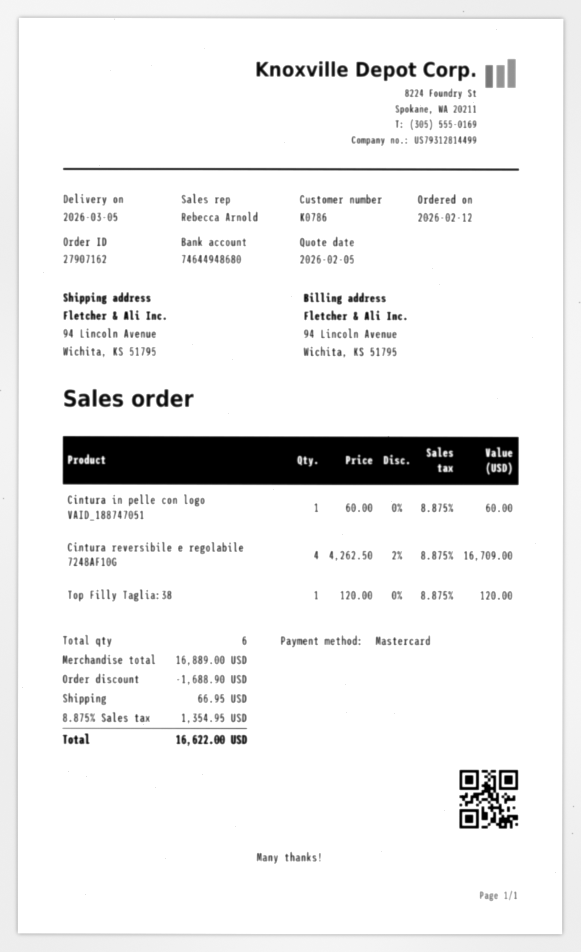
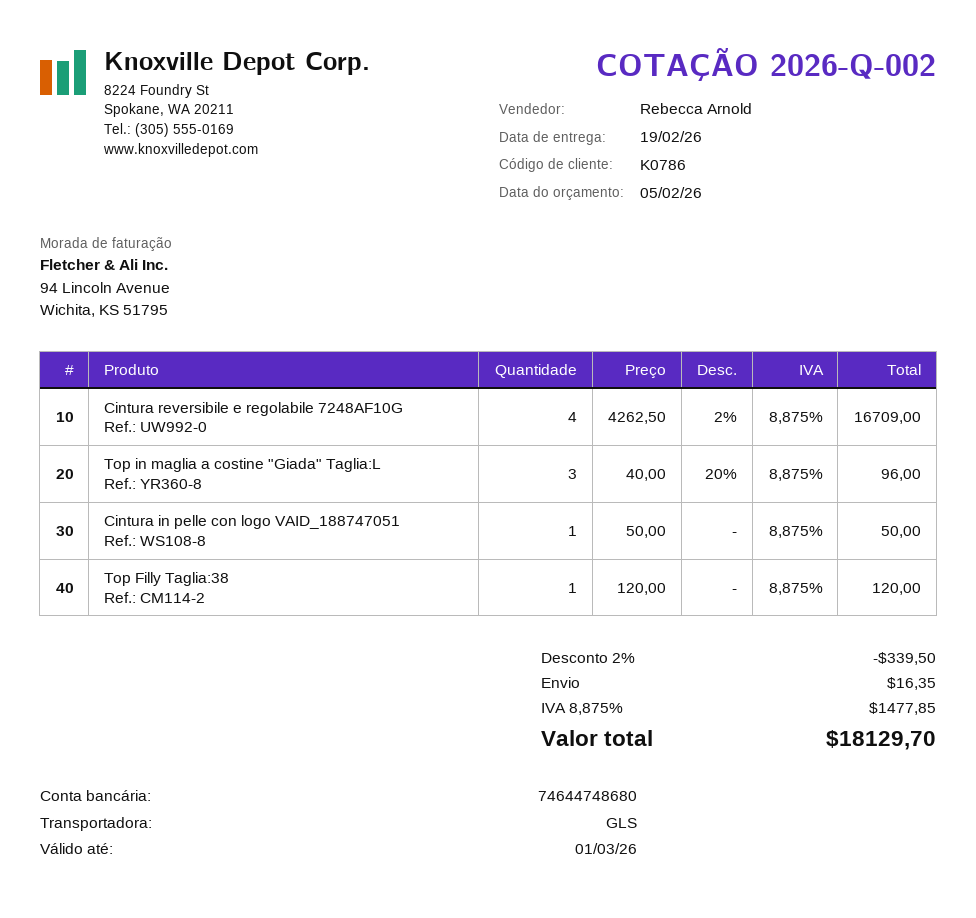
delivery date: 2026-03-05 -> 2026-02-19
bank account: 74644948680 -> 74644748680
Cintura in pelle con logo VAID_188747051: 1 x 60.00 = 60.00 -> 1 x 50.00 = 50.00
Top in maglia a costine "Giada" Taglia:L: none -> 3 x 40.00 - 20% = 96.00
discount: 1688.90 -> 339.50
shipping: 66.95 -> 16.35
tax: 8.875% = 1354.95 -> 8.875% = 1477.85
total: 16622.00 -> 18129.70

